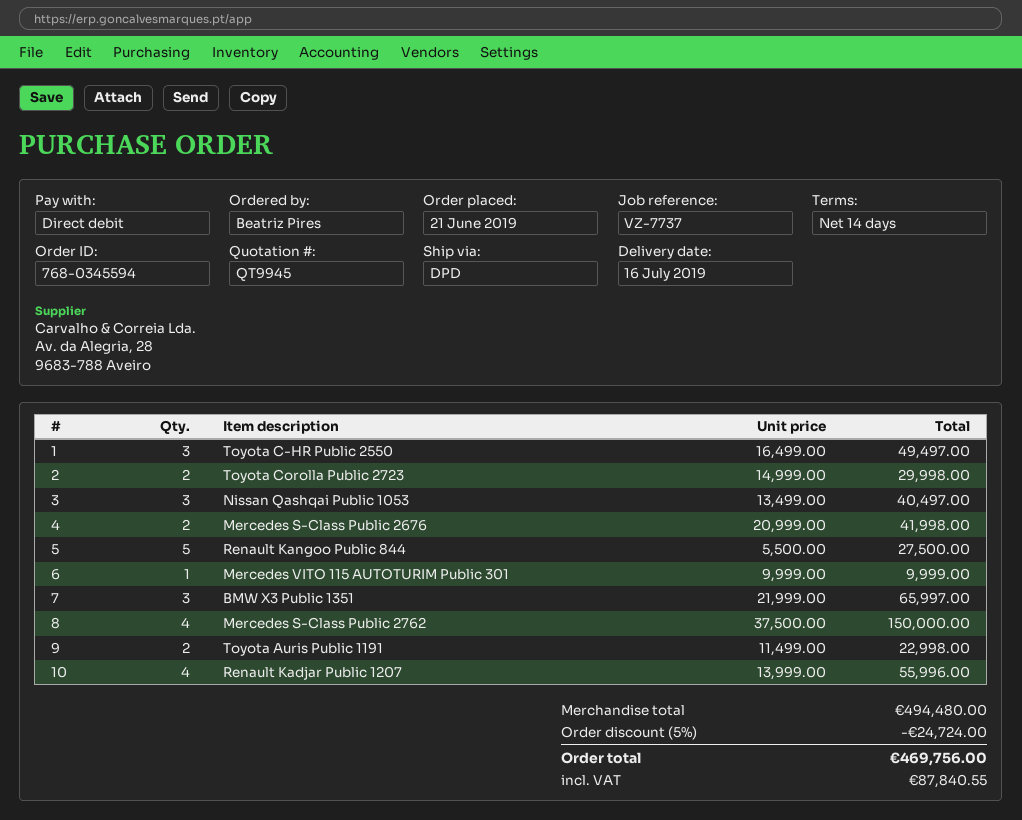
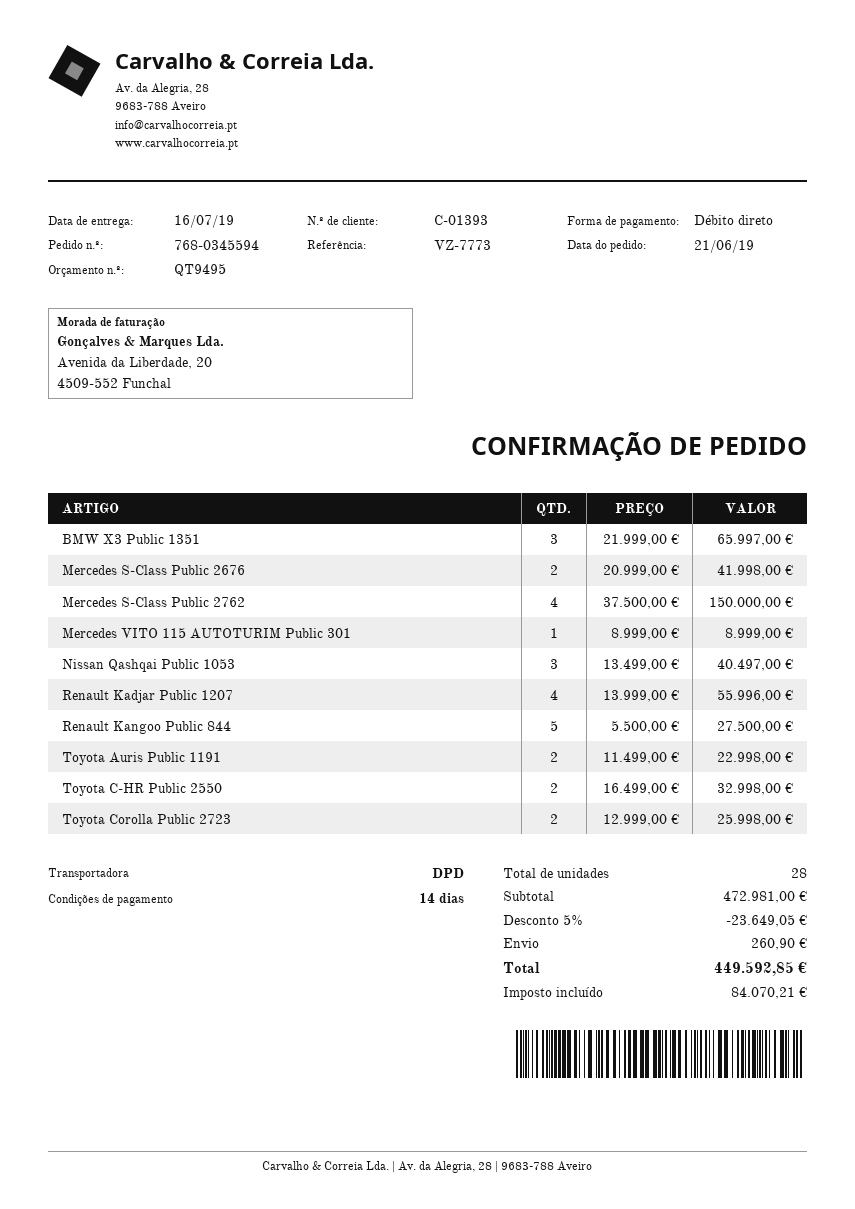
quote number: QT9945 -> QT9495
reference: VZ-7737 -> VZ-7773
Toyota C-HR Public 2550: 3 x 16499.00 = 49497.00 -> 2 x 16499.00 = 32998.00
Toyota Corolla Public 2723: 2 x 14999.00 = 29998.00 -> 2 x 12999.00 = 25998.00
Mercedes VITO 115 AUTOTURIM Public 301: 1 x 9999.00 = 9999.00 -> 1 x 8999.00 = 8999.00
subtotal: 494480.00 -> 472981.00
discount: 5% = 24724.00 -> 5% = 23649.05
shipping: none -> 260.90
tax: 87840.55 -> 84070.21
total: 469756.00 -> 449592.85

